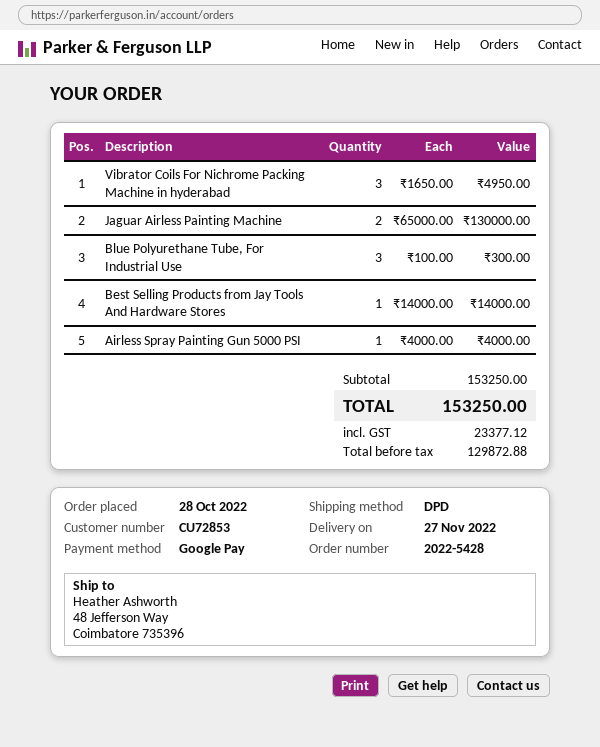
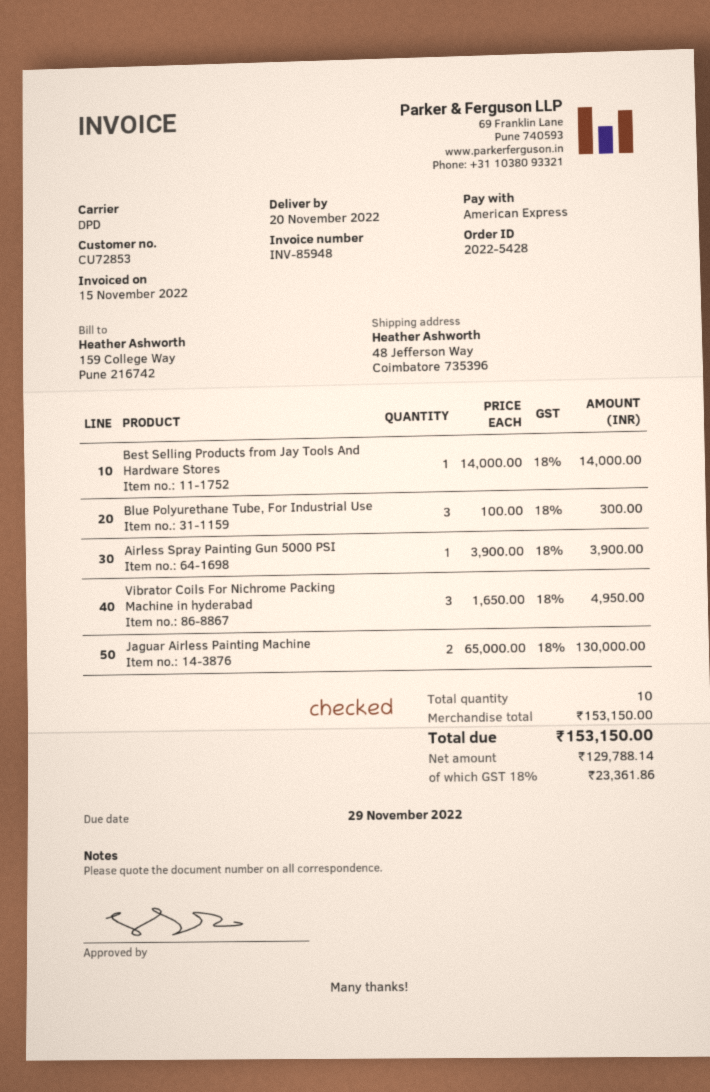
delivery date: 2022-11-27 -> 2022-11-20
payment method: Google Pay -> American Express
Airless Spray Painting Gun 5000 PSI: 1 x 4000.00 = 4000.00 -> 1 x 3900.00 = 3900.00
subtotal: 153250.00 -> 153150.00
net: 129872.88 -> 129788.14
tax: 23377.12 -> 23361.86
total: 153250.00 -> 153150.00

